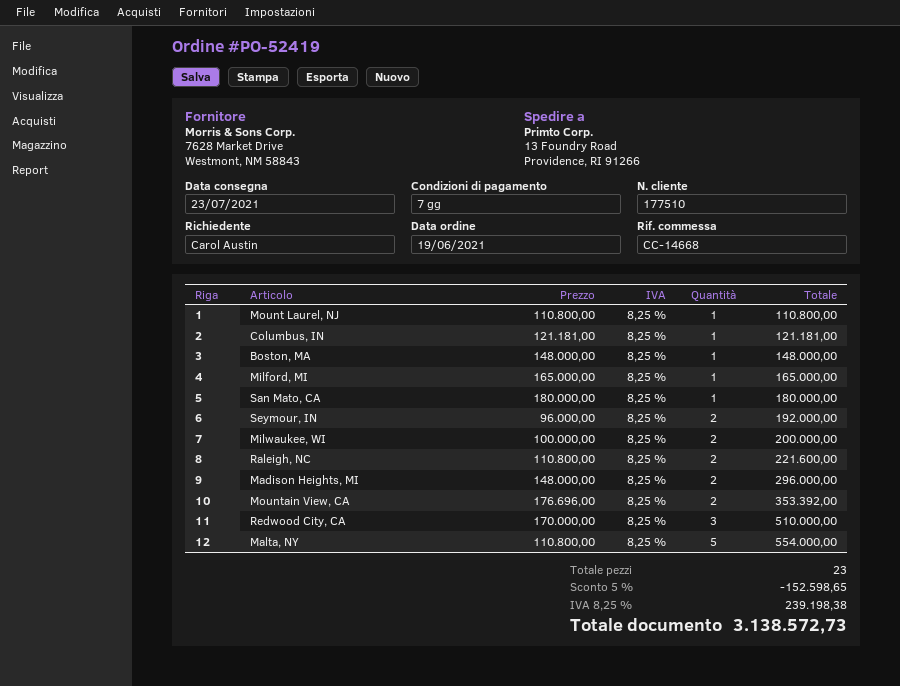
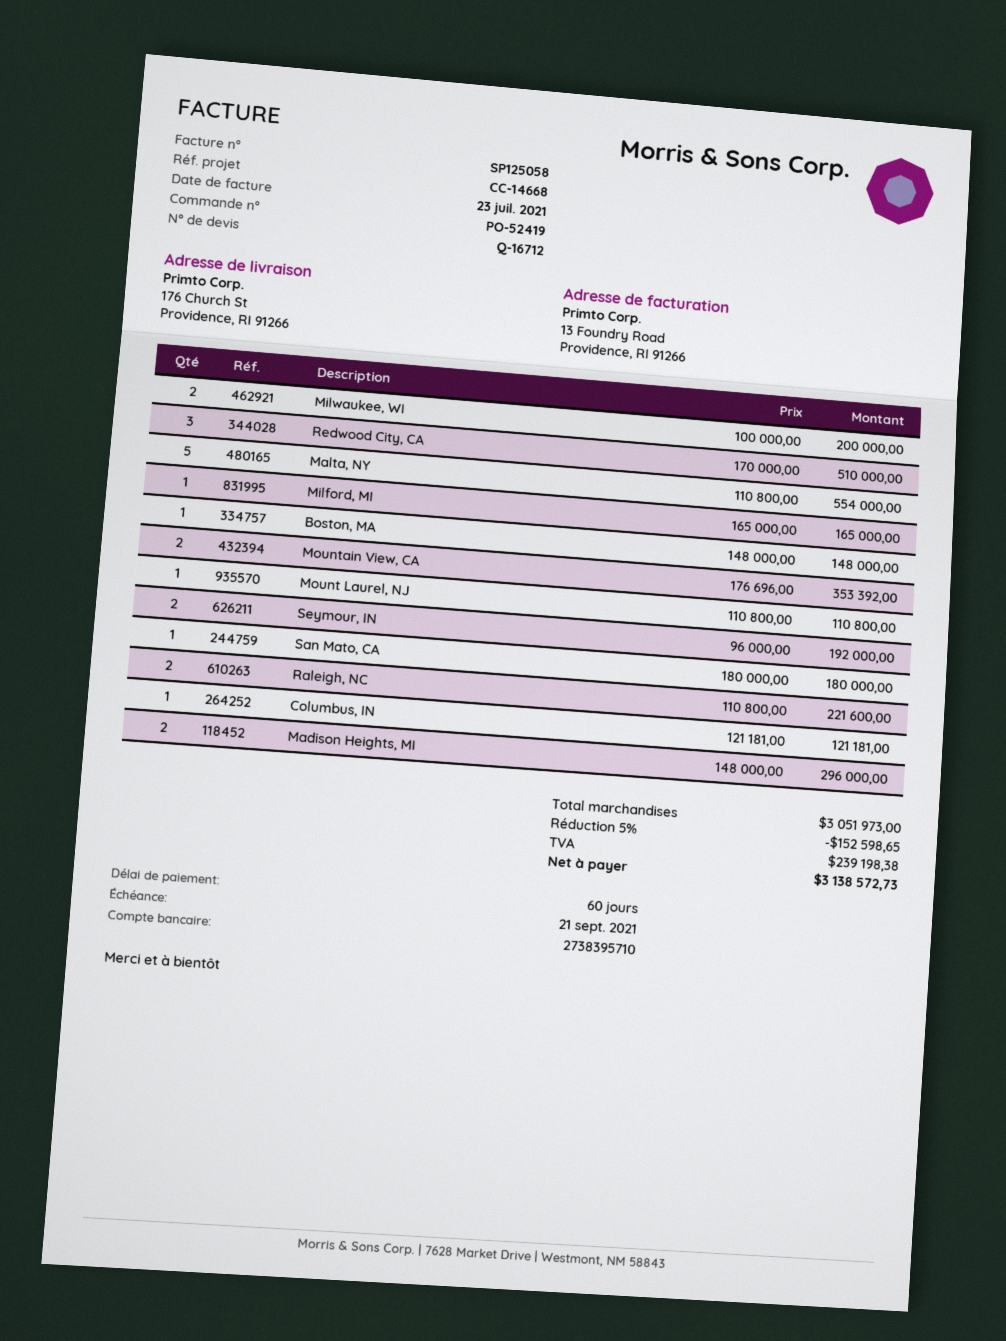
payment terms: 7 days -> 60 days
ship to: 13 Foundry Road, Providence, RI 91266 -> 176 Church St, Providence, RI 91266

